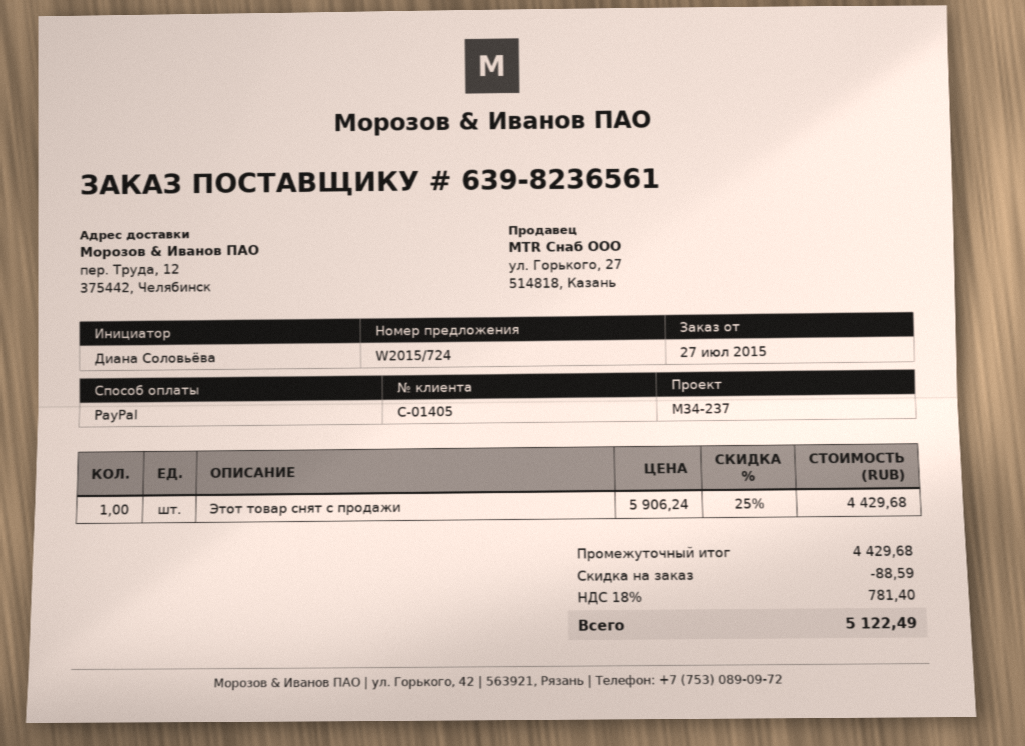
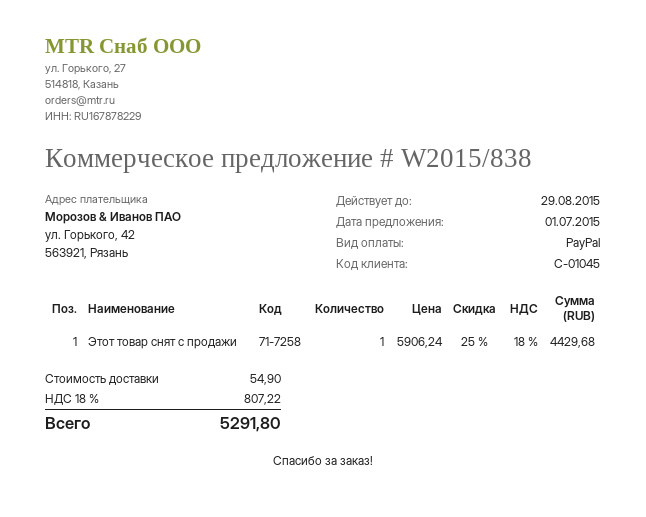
quote number: W2015/724 -> W2015/838
customer number: C-01405 -> C-01045
discount: 88.59 -> none
shipping: none -> 54.90
tax: 18% = 781.40 -> 18% = 807.22
total: 5122.49 -> 5291.80

